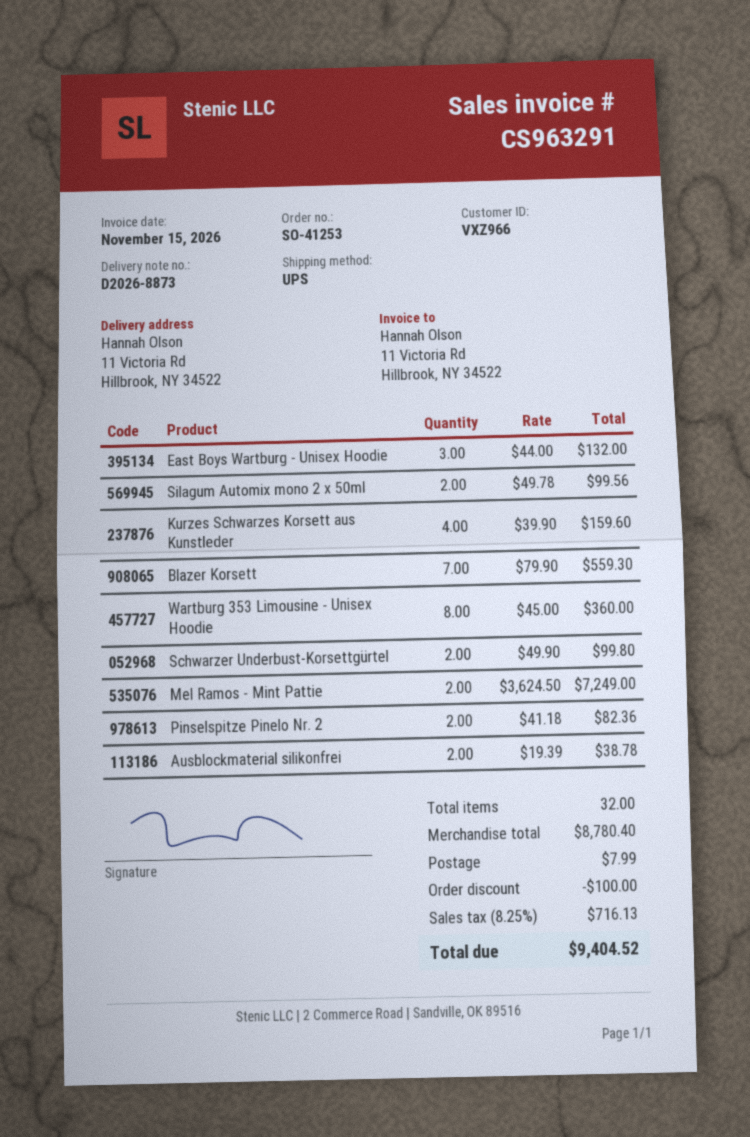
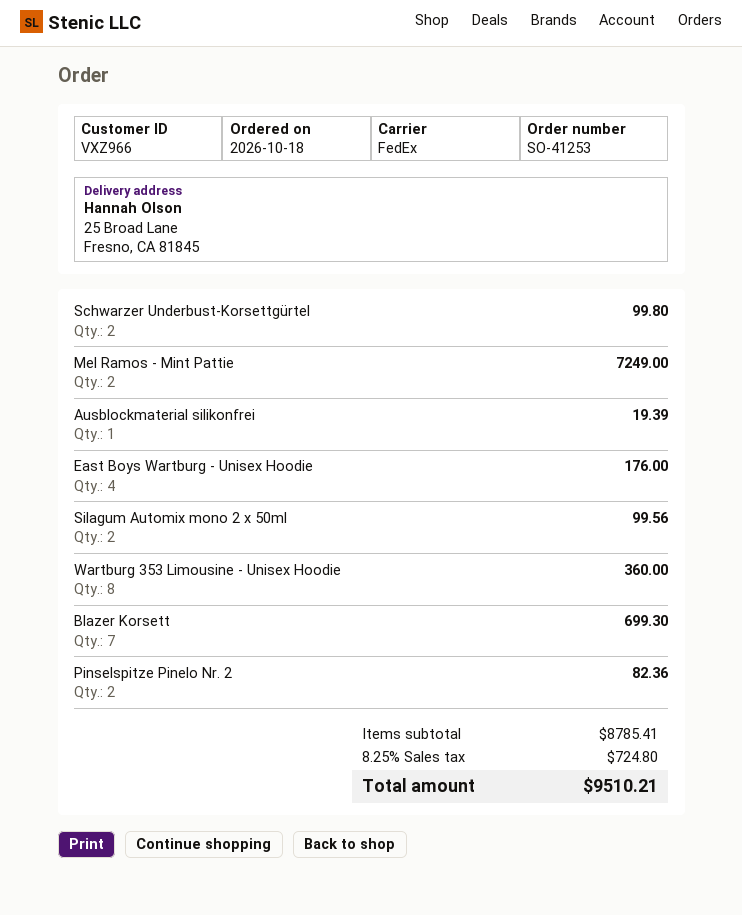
shipping method: UPS -> FedEx
ship to: 11 Victoria Rd, Hillbrook, NY 34522 -> 25 Broad Lane, Fresno, CA 81845
East Boys Wartburg - Unisex Hoodie: 3 for 132.00 -> 4 for 176.00
Kurzes Schwarzes Korsett aus Kunstleder: 4 for 159.60 -> none
Blazer Korsett: 7 for 559.30 -> 7 for 699.30
Ausblockmaterial silikonfrei: 2 for 38.78 -> 1 for 19.39
subtotal: 8780.40 -> 8785.41
discount: 100.00 -> none
shipping: 7.99 -> none
tax: 8.25% = 716.13 -> 8.25% = 724.80
total: 9404.52 -> 9510.21

